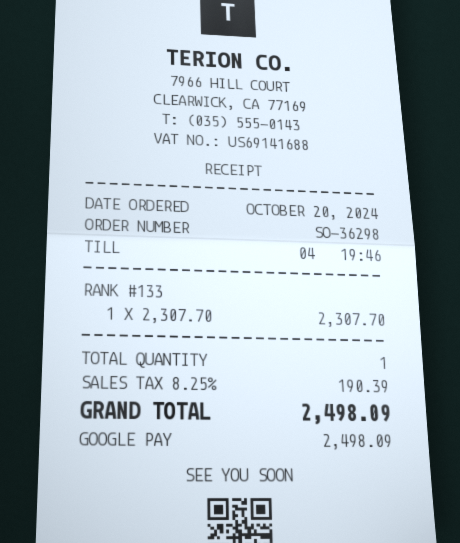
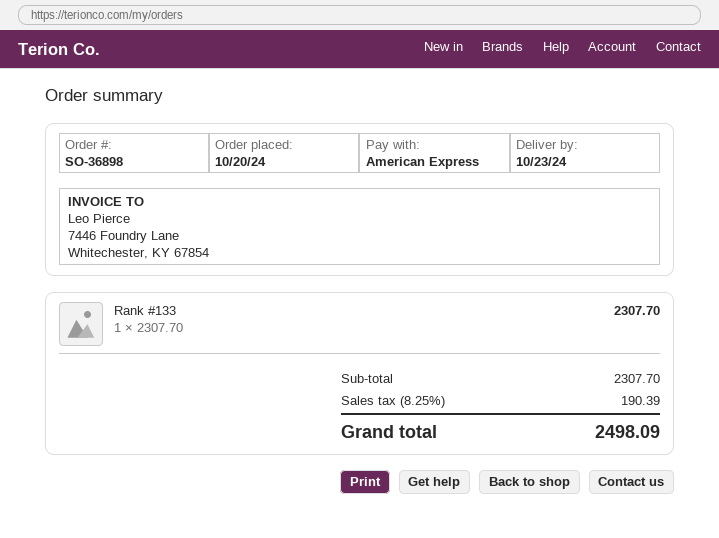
order number: SO-36298 -> SO-36898
payment method: Google Pay -> American Express

